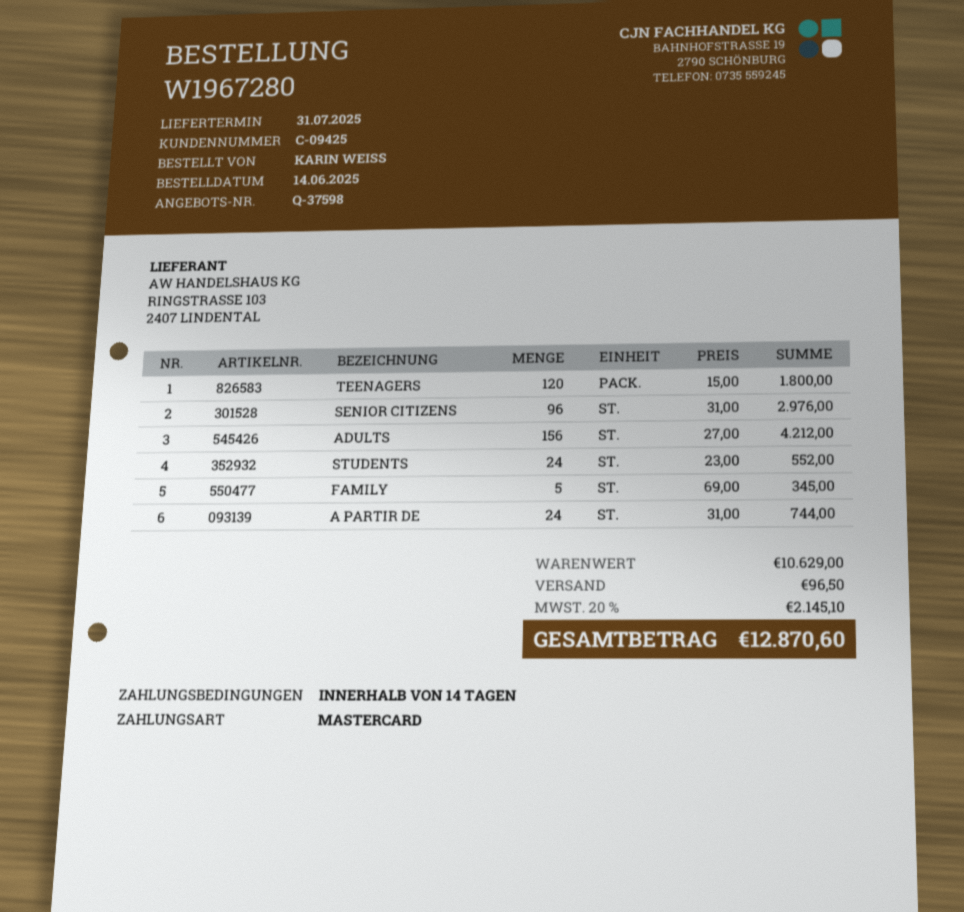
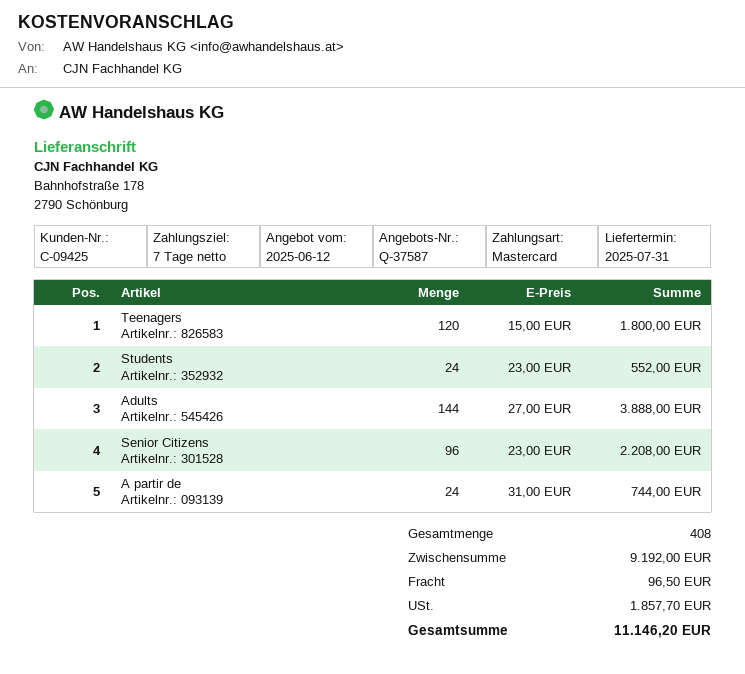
quote number: Q-37598 -> Q-37587
payment terms: 14 days -> 7 days
SENIOR CITIZENS: 96 x 31.00 = 2976.00 -> 96 x 23.00 = 2208.00
ADULTS: 156 x 27.00 = 4212.00 -> 144 x 27.00 = 3888.00
FAMILY: 5 x 69.00 = 345.00 -> none
subtotal: 10629.00 -> 9192.00
tax: 2145.10 -> 1857.70
total: 12870.60 -> 11146.20

